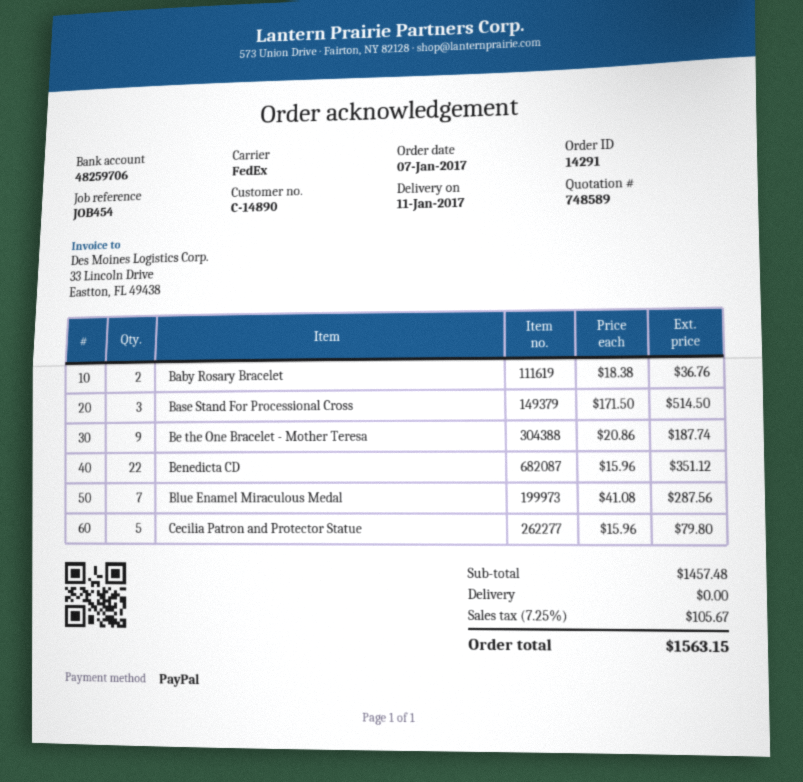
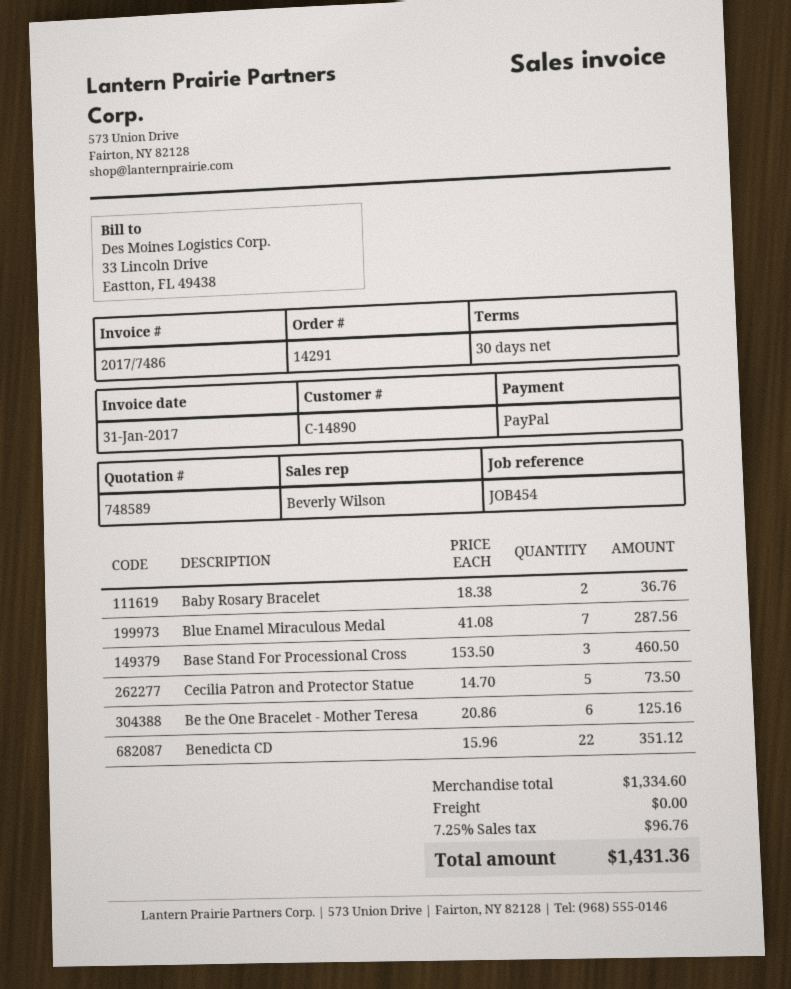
Base Stand For Processional Cross: 3 x 171.50 = 514.50 -> 3 x 153.50 = 460.50
Be the One Bracelet - Mother Teresa: 9 x 20.86 = 187.74 -> 6 x 20.86 = 125.16
Cecilia Patron and Protector Statue: 5 x 15.96 = 79.80 -> 5 x 14.70 = 73.50
subtotal: 1457.48 -> 1334.60
tax: 7.25% = 105.67 -> 7.25% = 96.76
total: 1563.15 -> 1431.36

